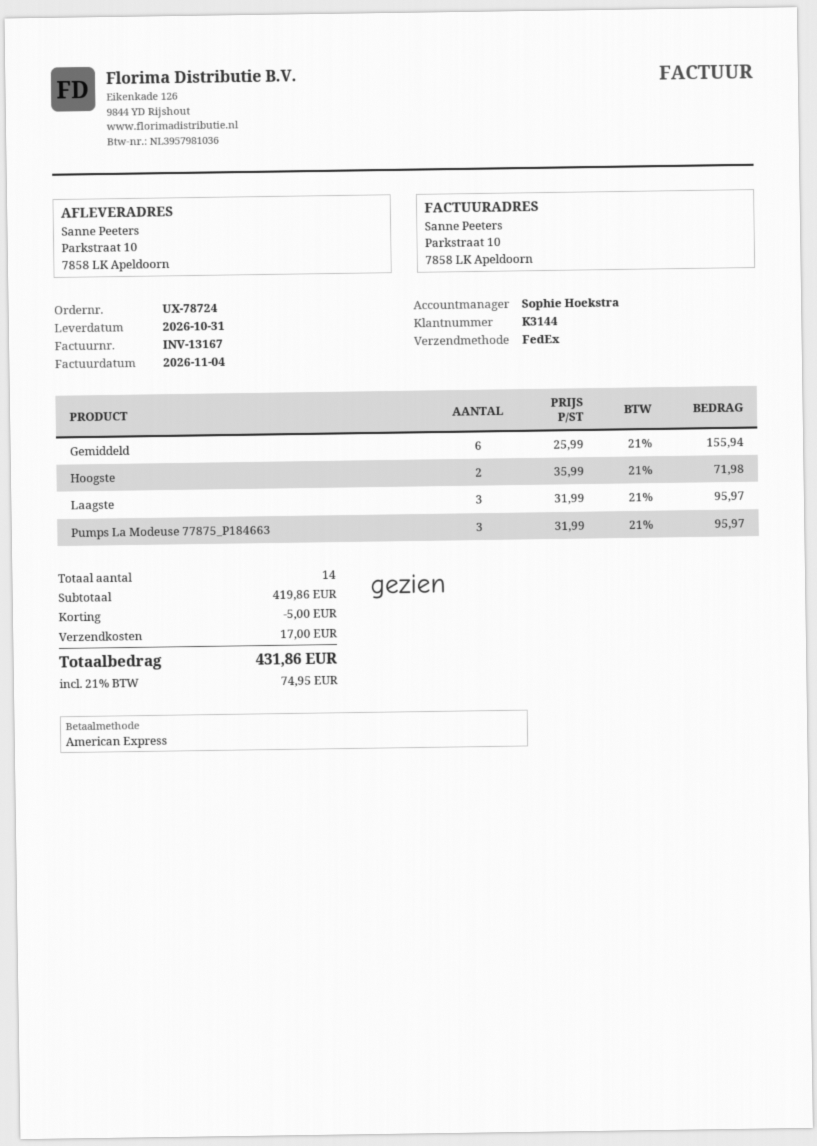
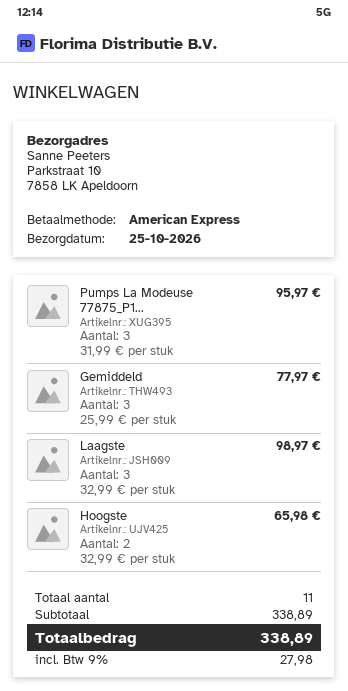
delivery date: 2026-10-31 -> 2026-10-25
Gemiddeld: 6 x 25.99 = 155.94 -> 3 x 25.99 = 77.97
Hoogste: 2 x 35.99 = 71.98 -> 2 x 32.99 = 65.98
Laagste: 3 x 31.99 = 95.97 -> 3 x 32.99 = 98.97
total quantity: 14 -> 11
subtotal: 419.86 -> 338.89
discount: 5.00 -> none
shipping: 17.00 -> none
tax: 21% = 74.95 -> 9% = 27.98
total: 431.86 -> 338.89

